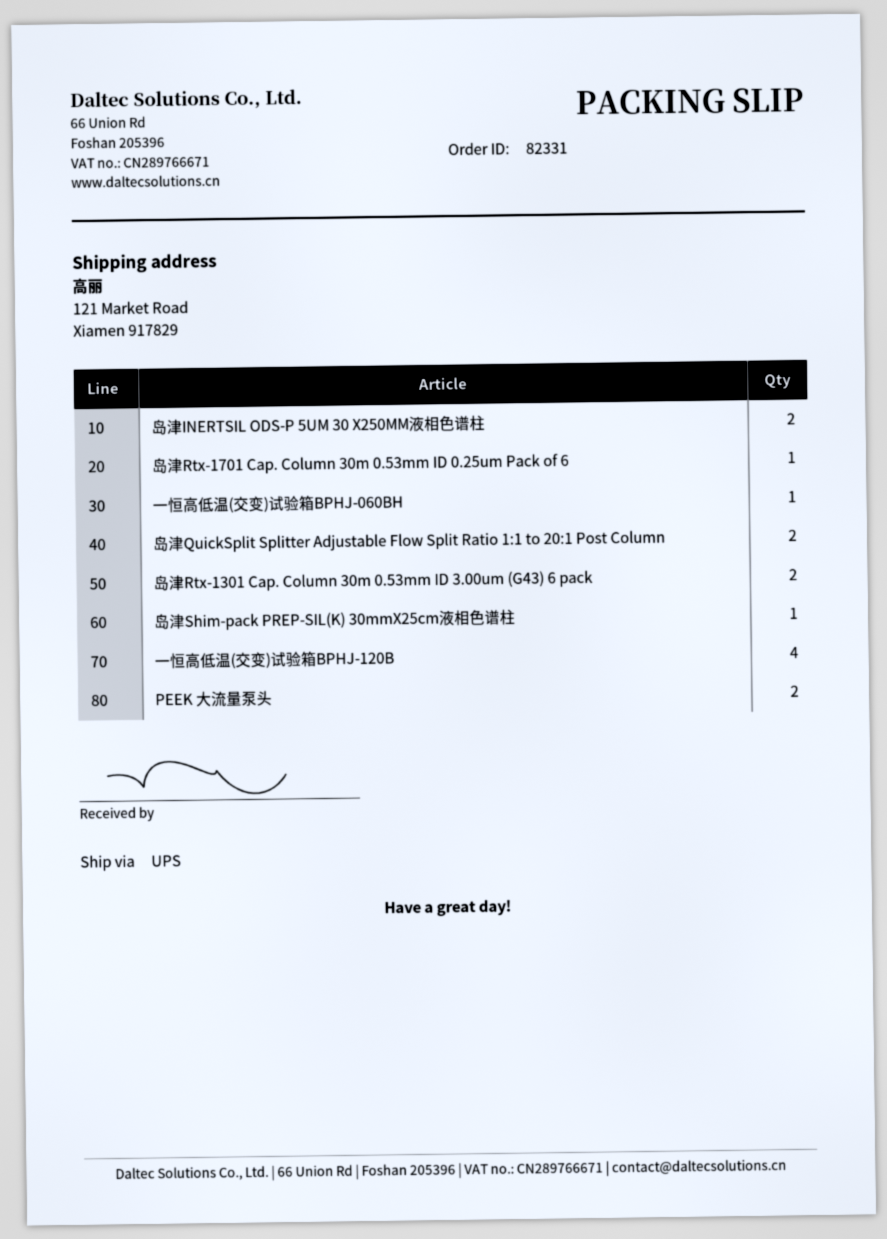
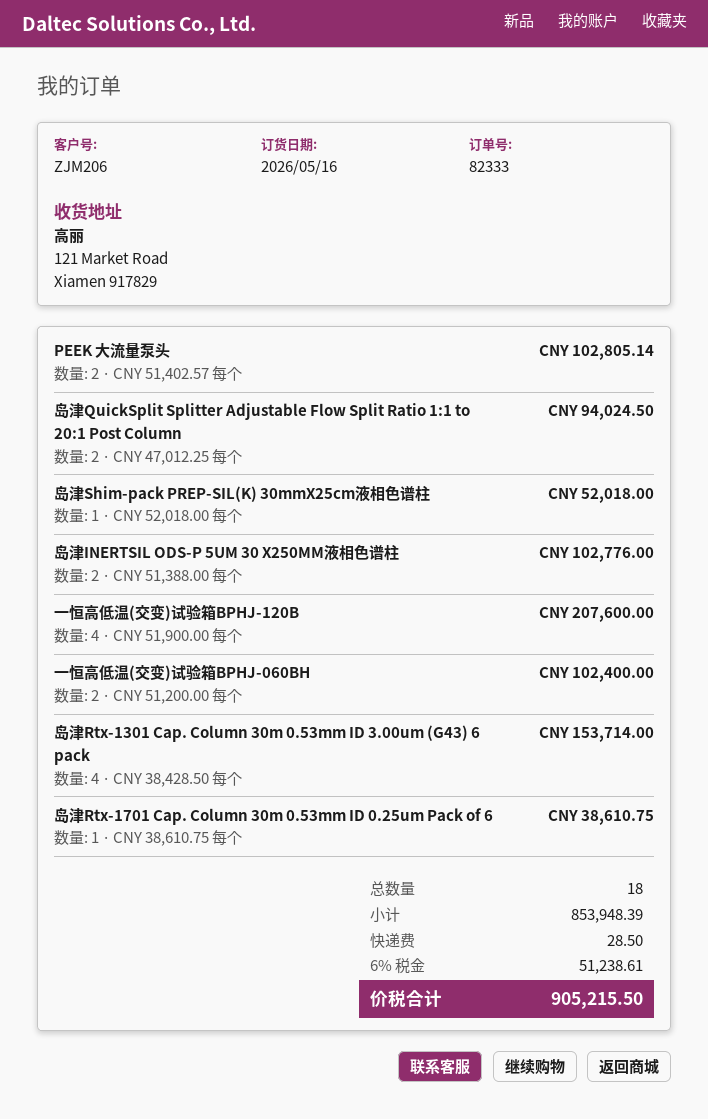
order number: 82331 -> 82333
一恒高低温(交变)试验箱BPHJ-060BH: 1 -> 2
岛津Rtx-1301 Cap. Column 30m 0.53mm ID 3.00um (G43) 6 pack: 2 -> 4

